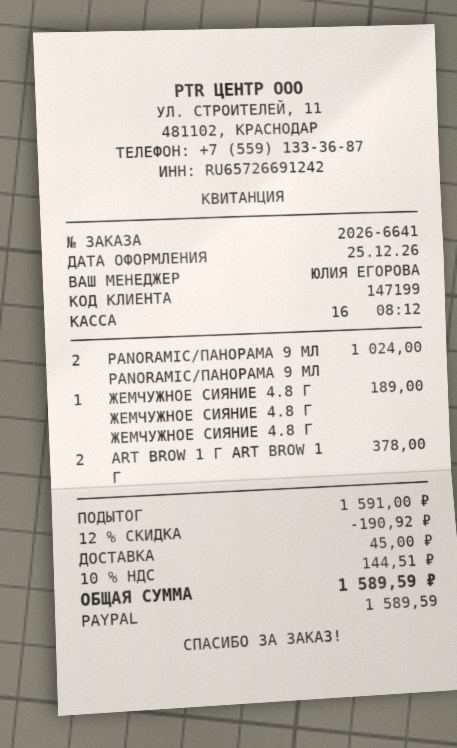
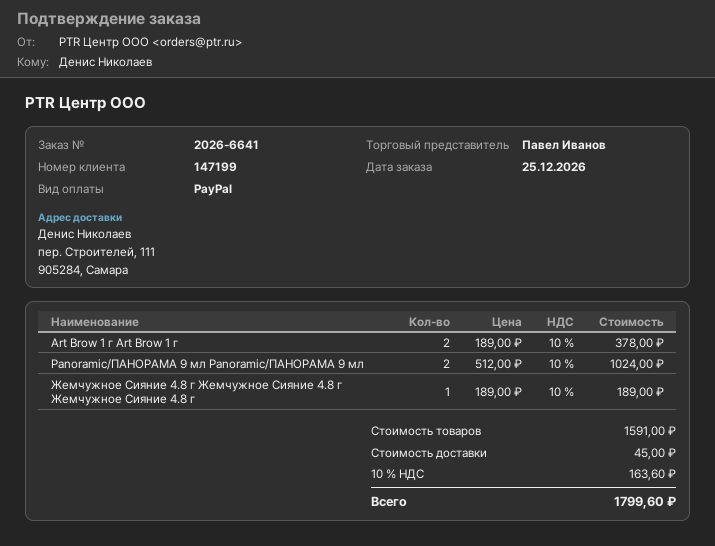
sales rep: ЮЛИЯ ЕГОРОВА -> Павел Иванов
discount: 12% = 190.92 -> none
tax: 10% = 144.51 -> 10% = 163.60
total: 1589.59 -> 1799.60

